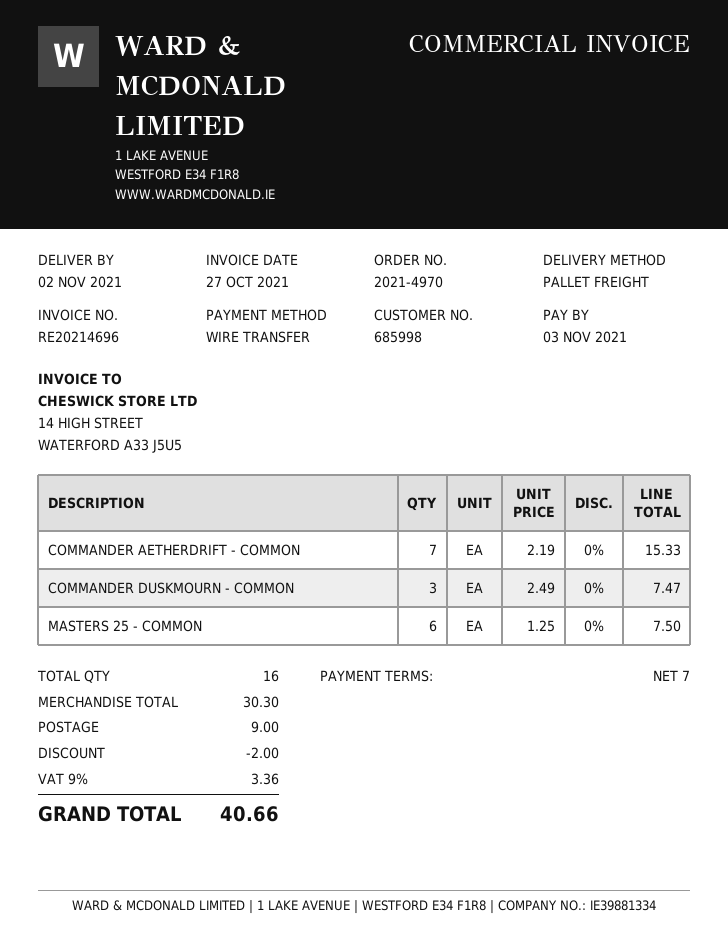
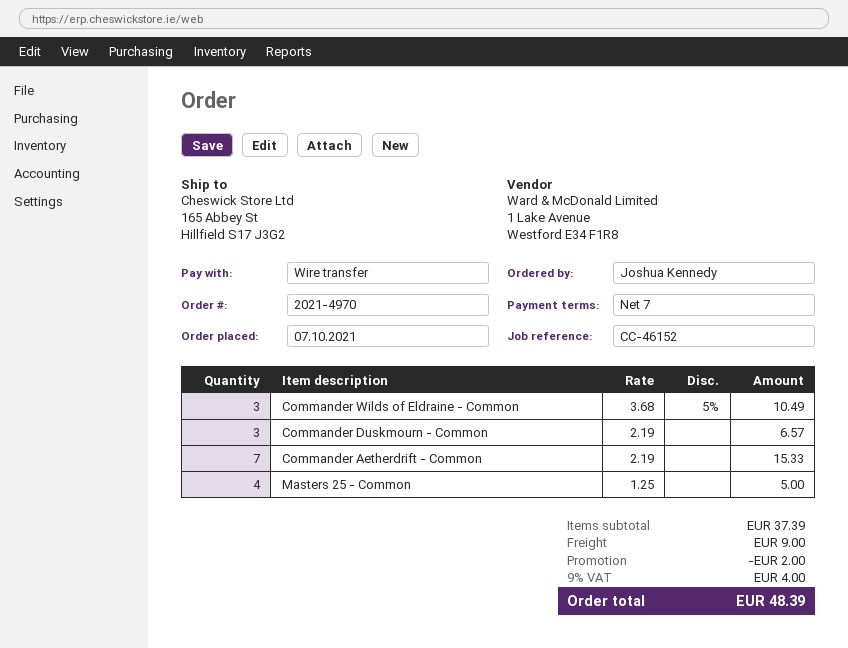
COMMANDER DUSKMOURN - COMMON: 3 x 2.49 = 7.47 -> 3 x 2.19 = 6.57
MASTERS 25 - COMMON: 6 x 1.25 = 7.50 -> 4 x 1.25 = 5.00
Commander Wilds of Eldraine - Common: none -> 3 x 3.68 - 5% = 10.49
subtotal: 30.30 -> 37.39
tax: 9% = 3.36 -> 9% = 4.00
total: 40.66 -> 48.39

